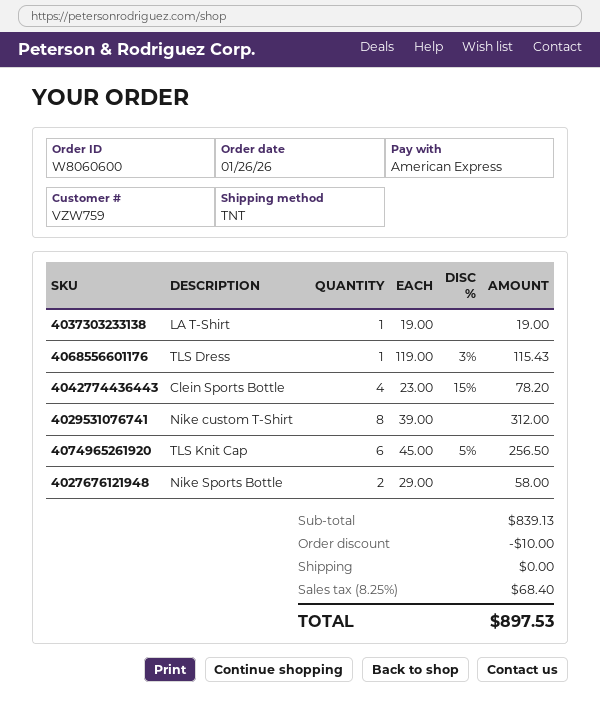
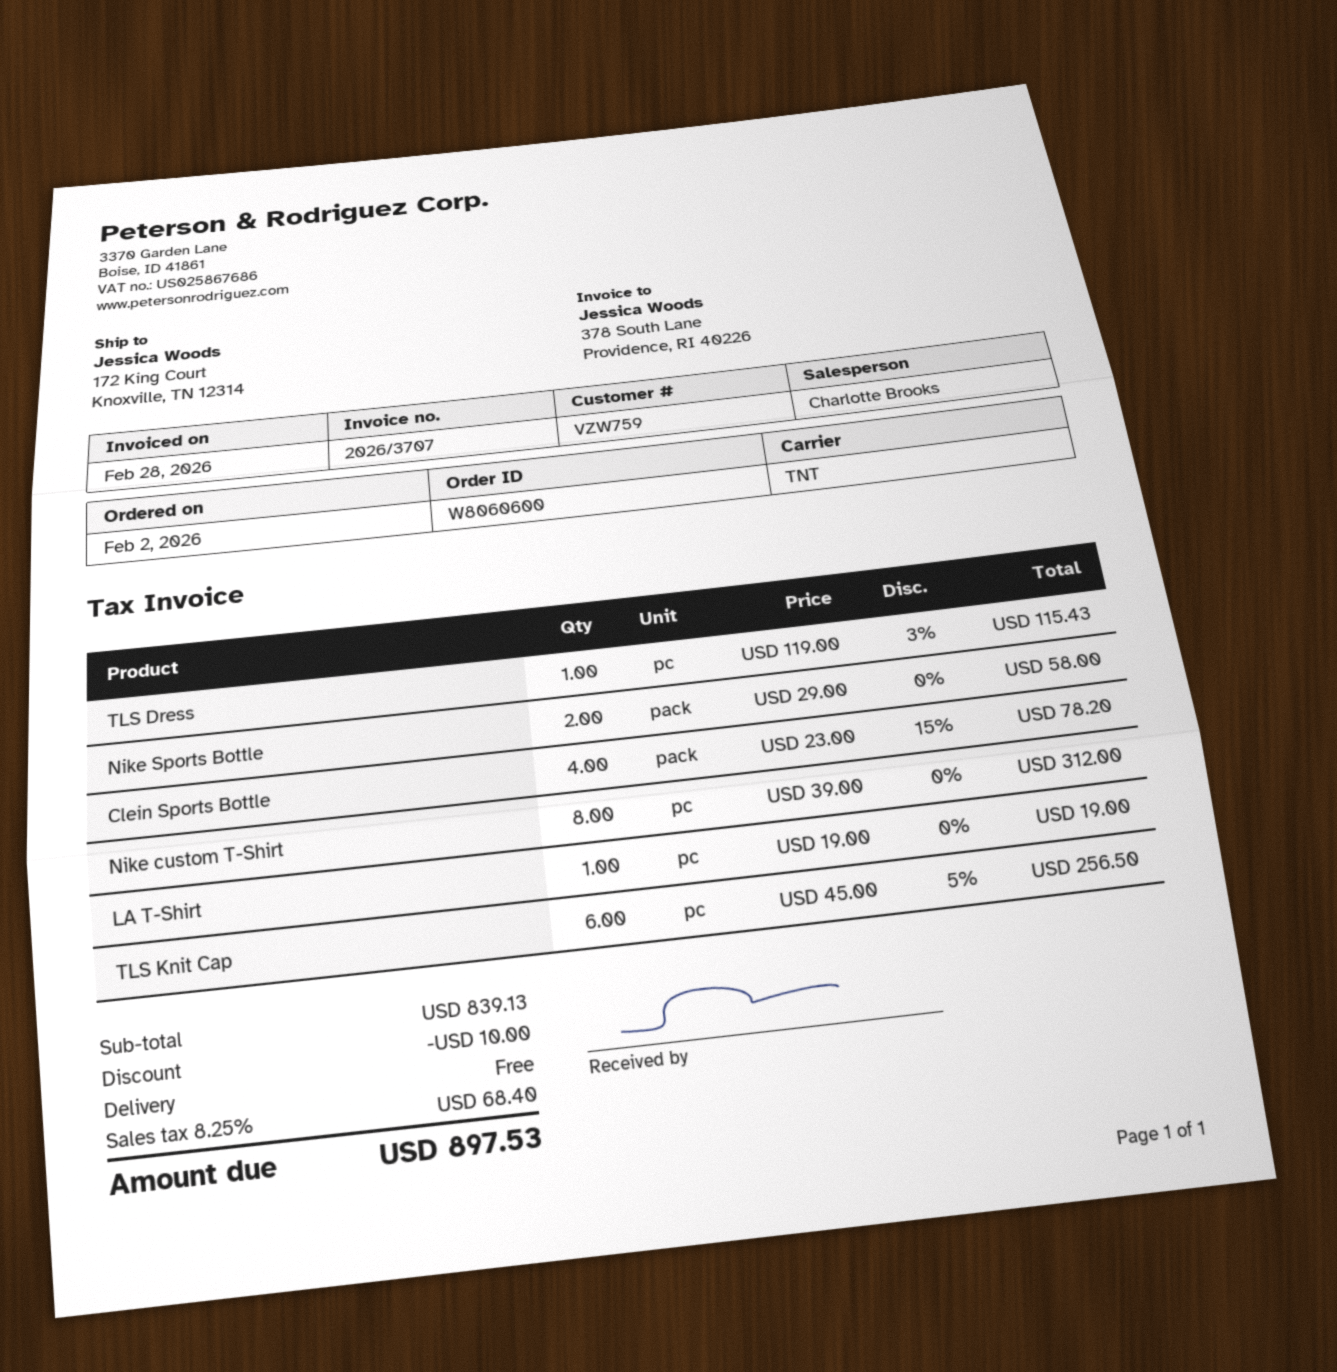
order date: 2026-01-26 -> 2026-02-02

